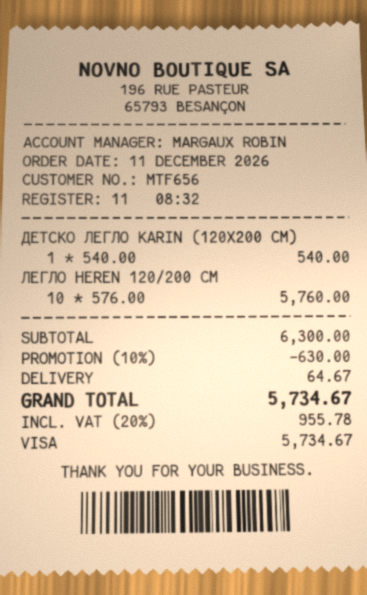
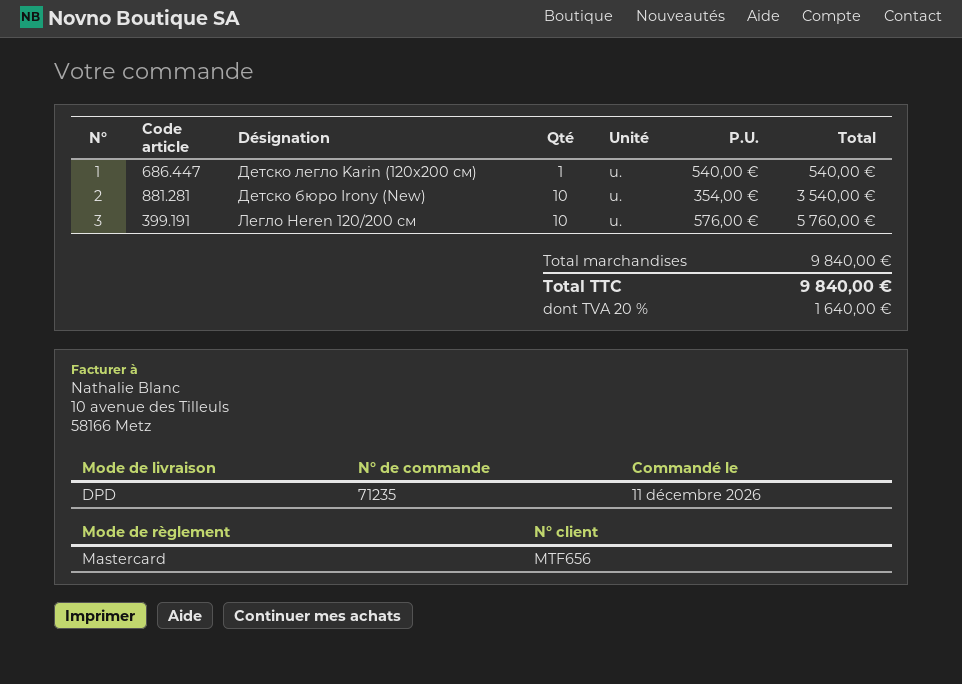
payment method: Visa -> Mastercard
Детско бюро Irony (New): none -> 10 x 354.00 = 3540.00
subtotal: 6300.00 -> 9840.00
discount: 10% = 630.00 -> none
shipping: 64.67 -> none
tax: 20% = 955.78 -> 20% = 1640.00
total: 5734.67 -> 9840.00

